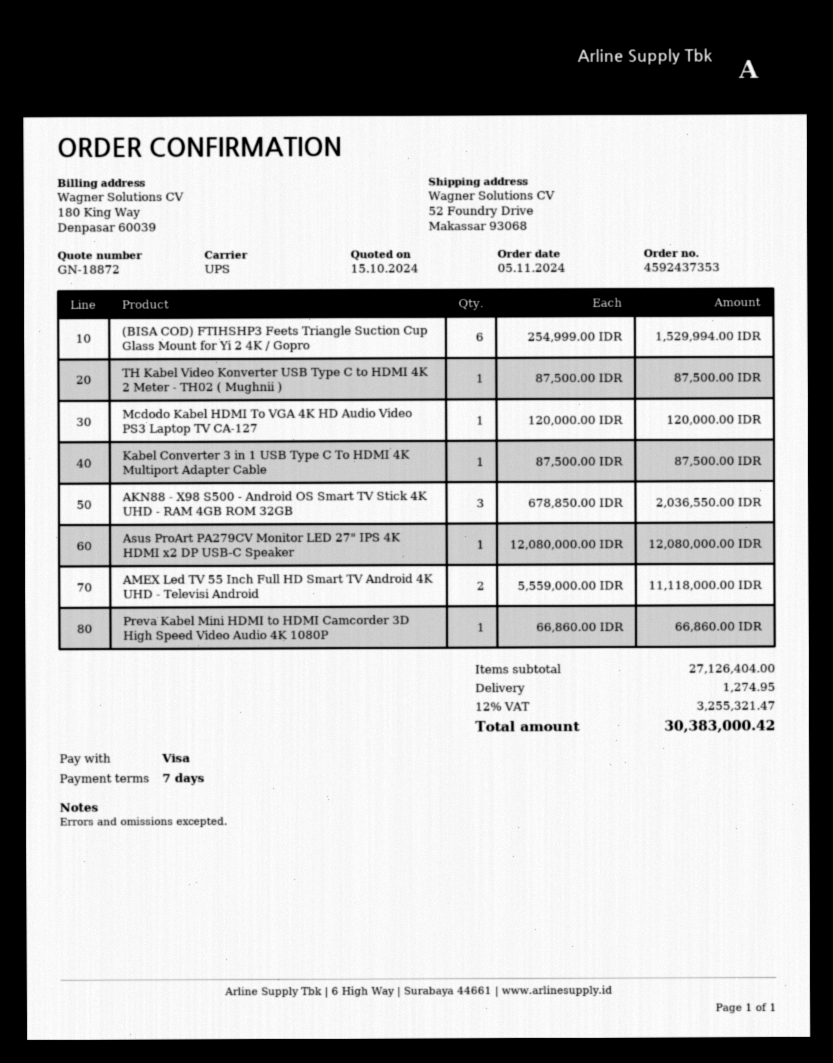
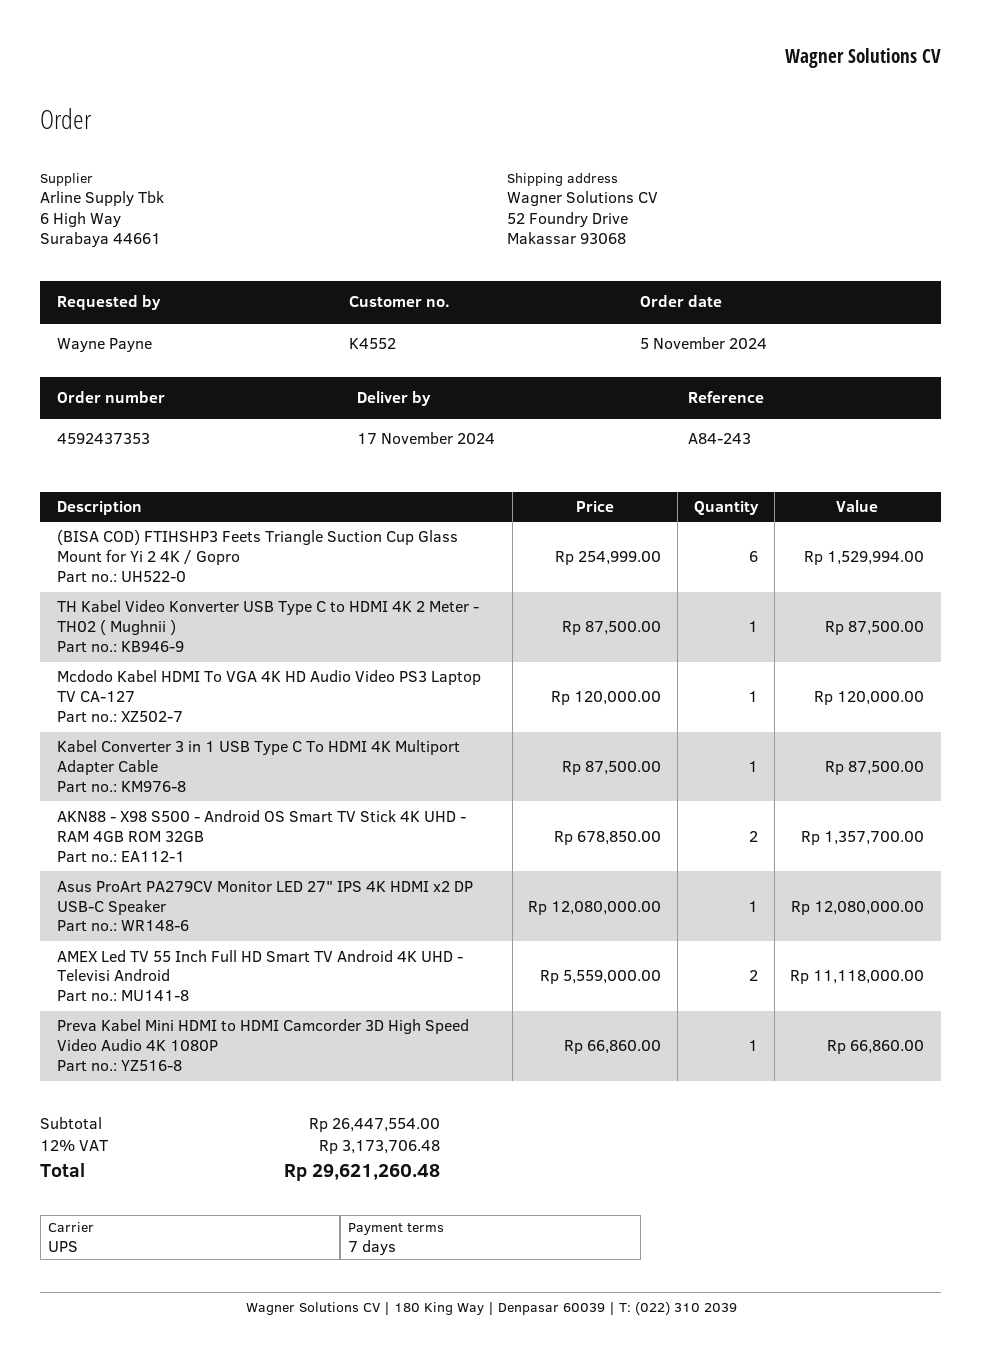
AKN88 - X98 S500 - Android OS Smart TV Stick 4K UHD - RAM 4GB ROM 32GB: 3 x 678850.00 = 2036550.00 -> 2 x 678850.00 = 1357700.00
subtotal: 27126404.00 -> 26447554.00
shipping: 1274.95 -> none
tax: 12% = 3255321.47 -> 12% = 3173706.48
total: 30383000.42 -> 29621260.48

